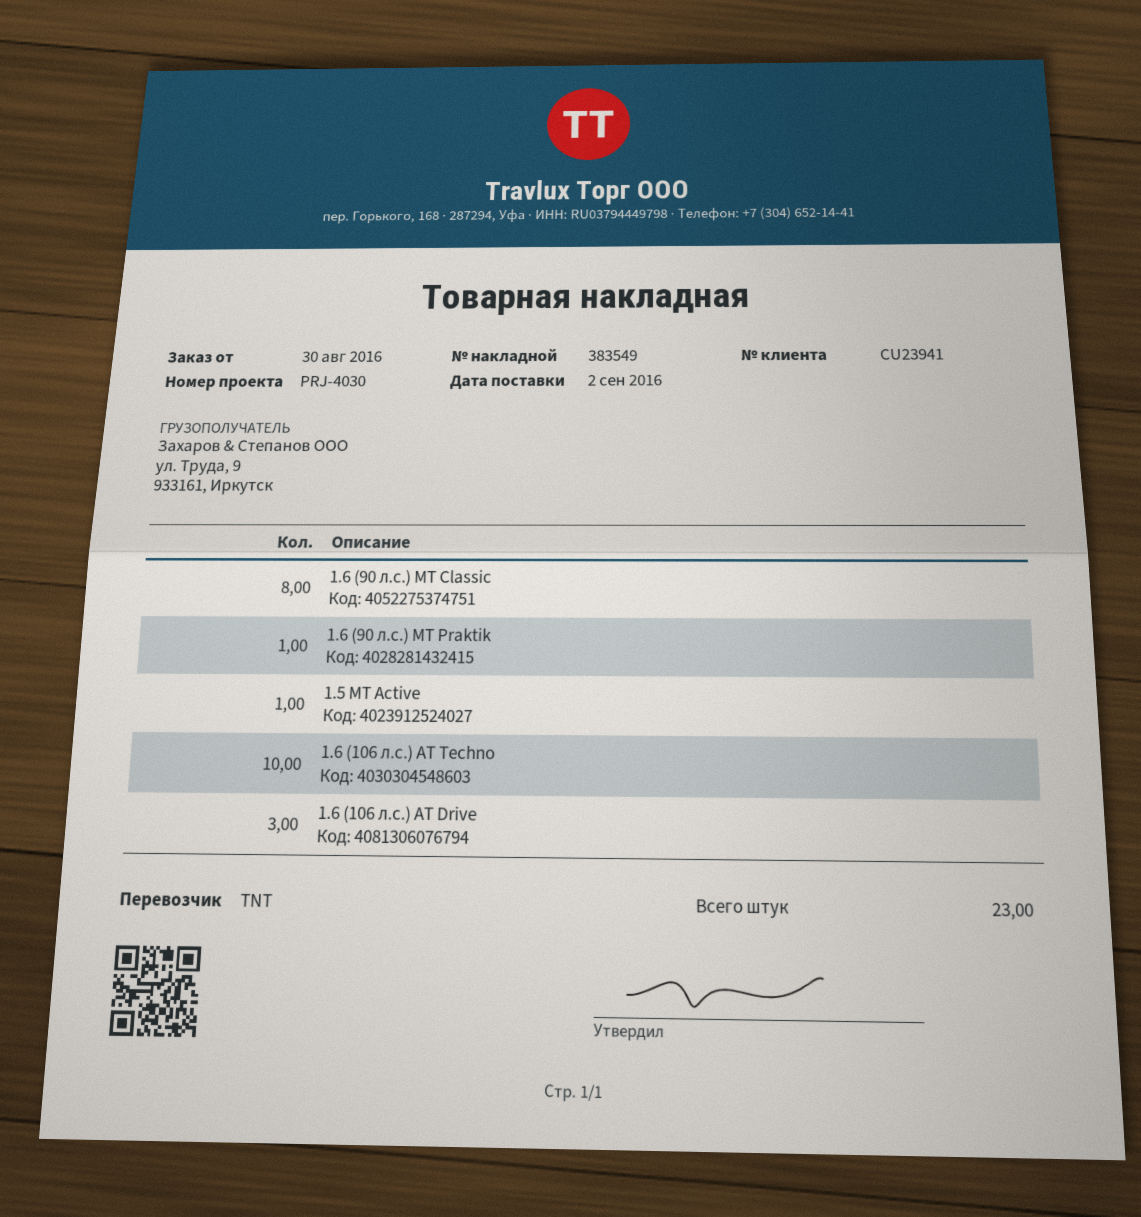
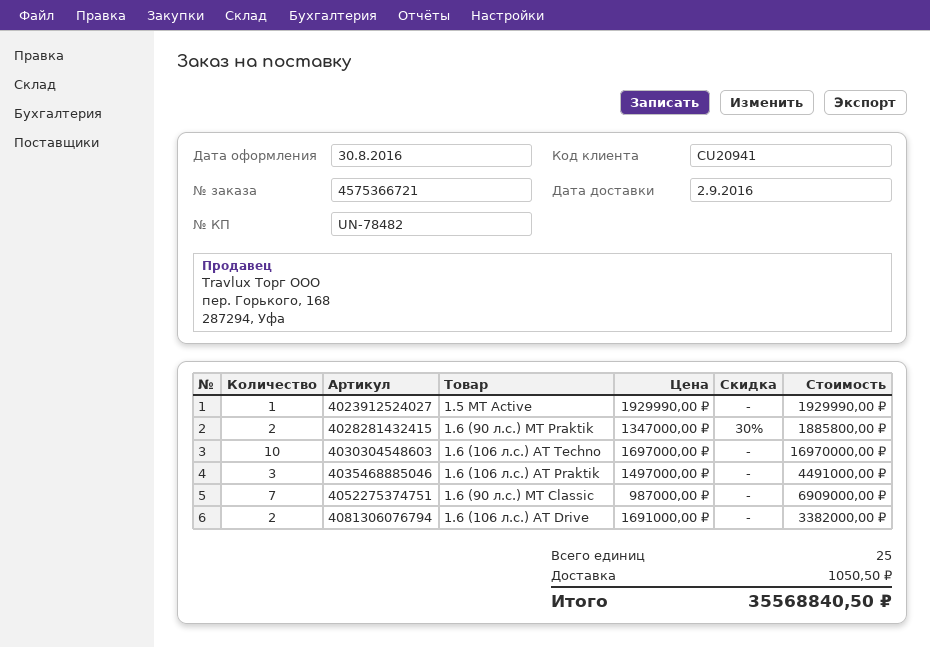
customer number: CU23941 -> CU20941
1.6 (90 л.с.) MT Classic: 8 -> 7
1.6 (90 л.с.) MT Praktik: 1 -> 2
1.6 (106 л.с.) AT Drive: 3 -> 2
1.6 (106 л.с.) AT Praktik: none -> 3
total quantity: 23 -> 25

